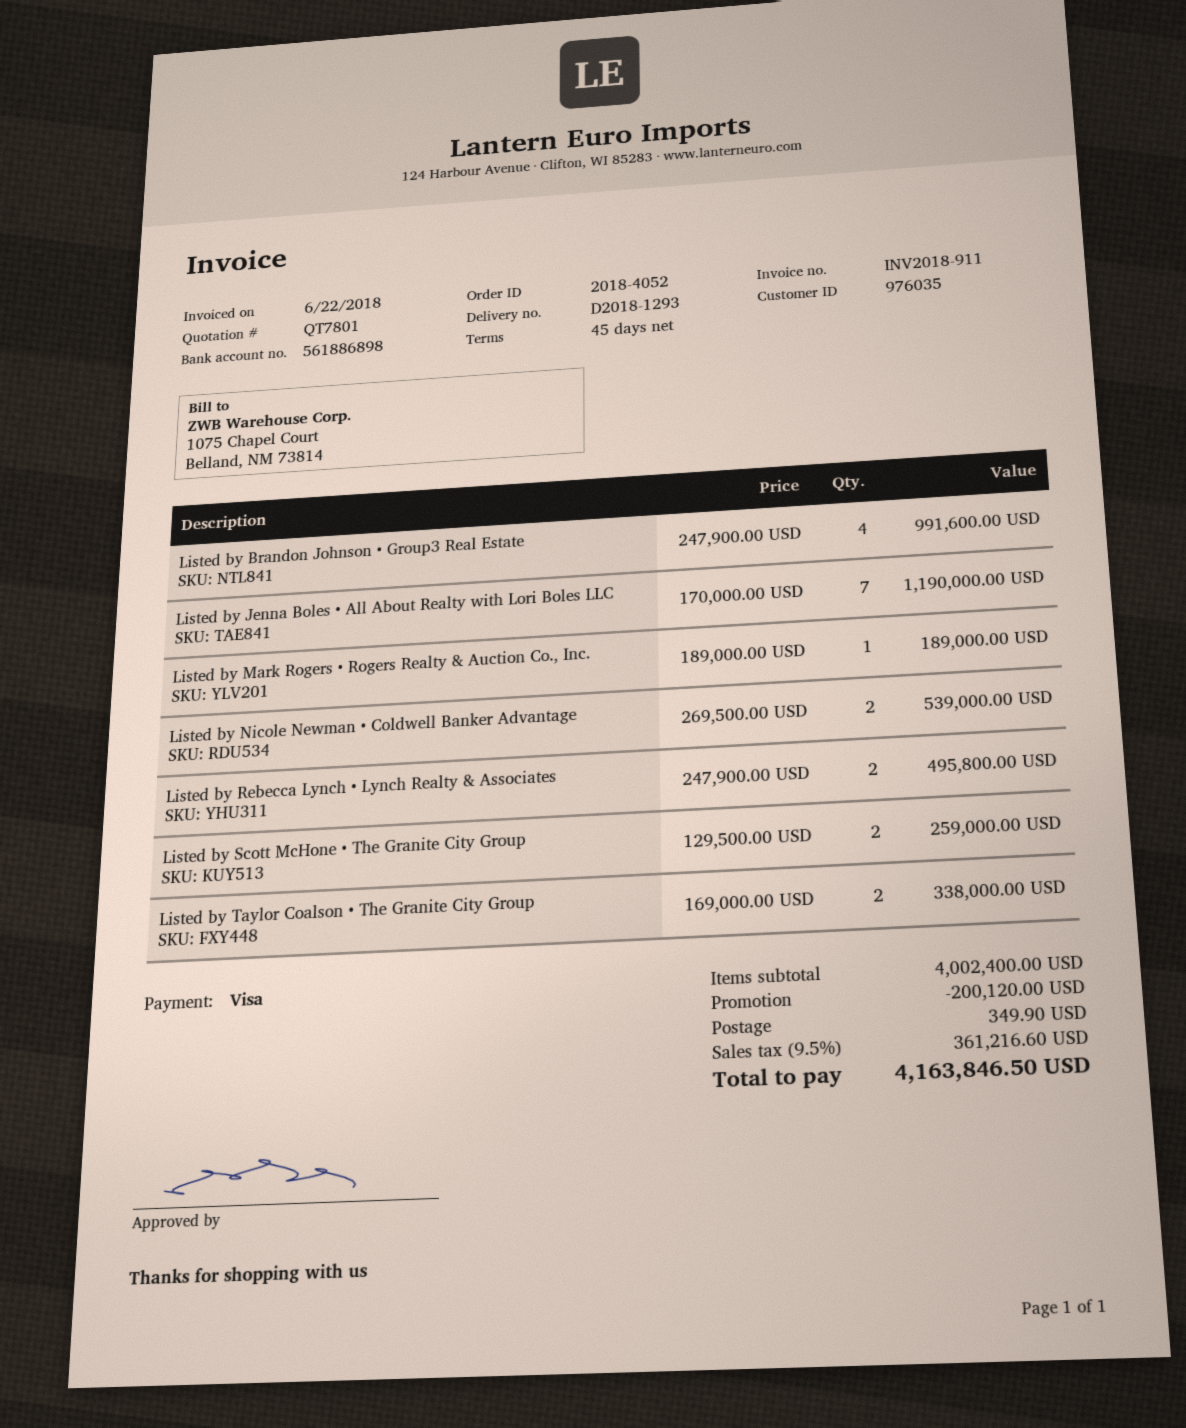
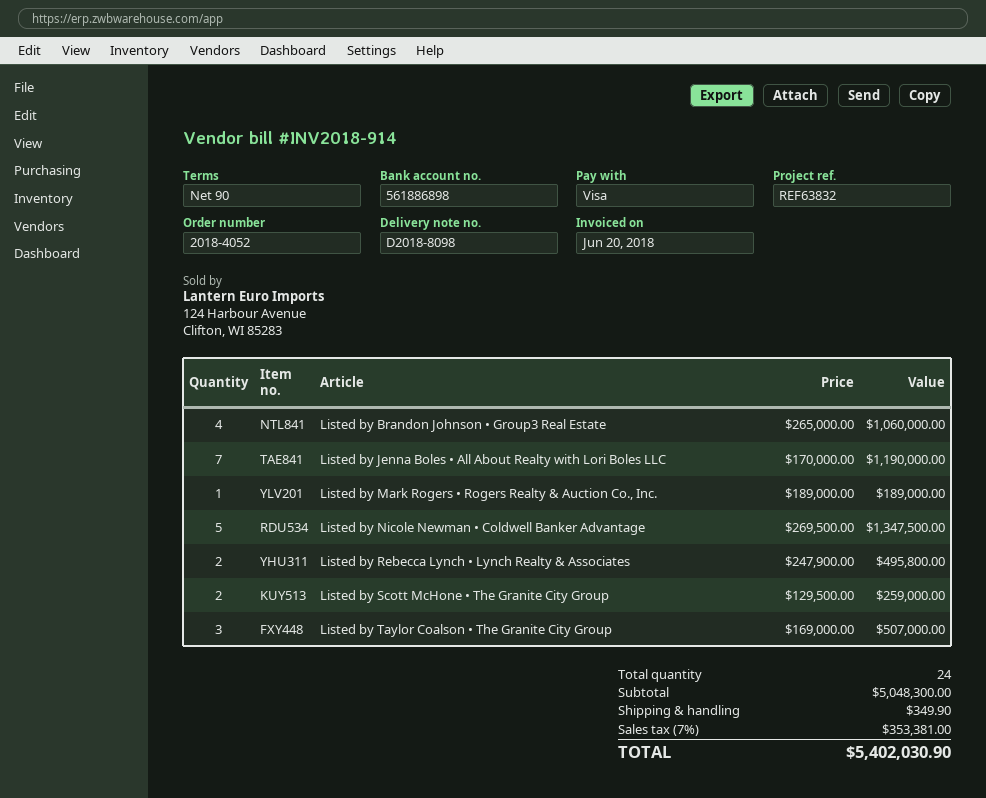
delivery note number: D2018-1293 -> D2018-8098
invoice number: INV2018-911 -> INV2018-914
invoice date: 2018-06-22 -> 2018-06-20
payment terms: 45 days -> 90 days
Listed by Brandon Johnson • Group3 Real Estate: 4 x 247900.00 = 991600.00 -> 4 x 265000.00 = 1060000.00
Listed by Nicole Newman • Coldwell Banker Advantage: 2 x 269500.00 = 539000.00 -> 5 x 269500.00 = 1347500.00
Listed by Taylor Coalson • The Granite City Group: 2 x 169000.00 = 338000.00 -> 3 x 169000.00 = 507000.00
subtotal: 4002400.00 -> 5048300.00
discount: 200120.00 -> none
tax: 9.5% = 361216.60 -> 7% = 353381.00
total: 4163846.50 -> 5402030.90

